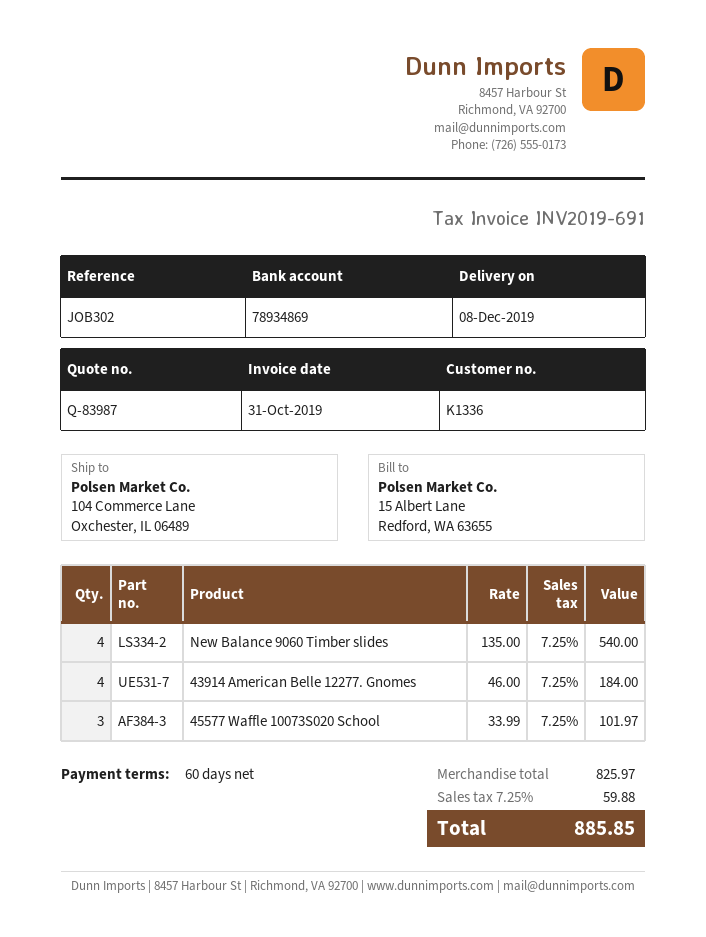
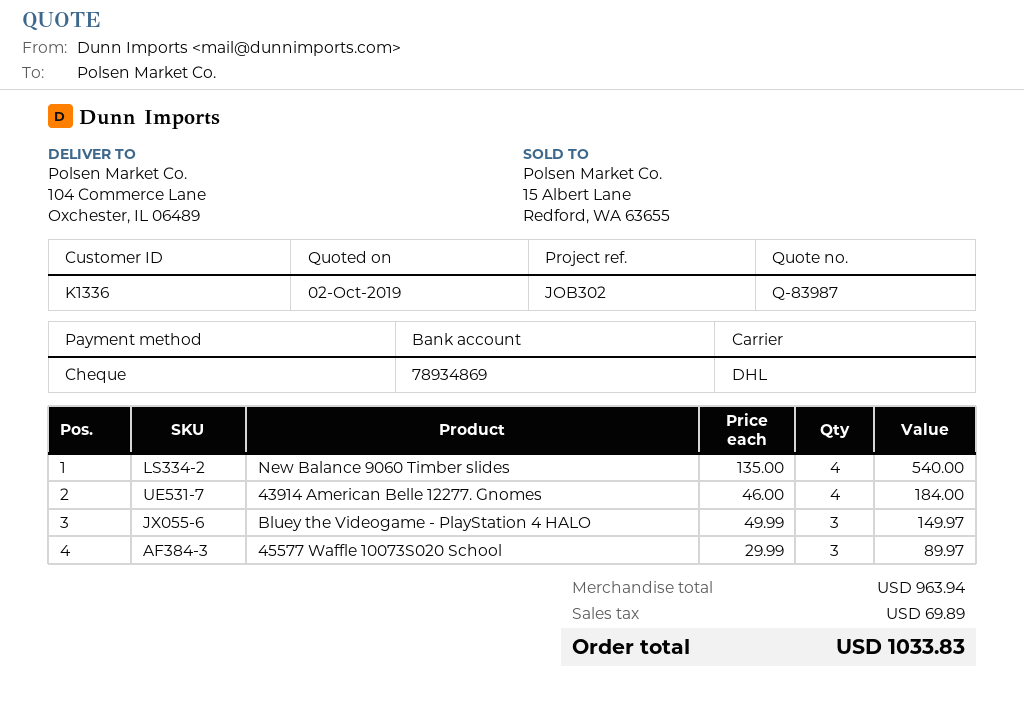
45577 Waffle 10073S020 School: 3 x 33.99 = 101.97 -> 3 x 29.99 = 89.97
Bluey the Videogame - PlayStation 4 HALO: none -> 3 x 49.99 = 149.97
subtotal: 825.97 -> 963.94
tax: 59.88 -> 69.89
total: 885.85 -> 1033.83

